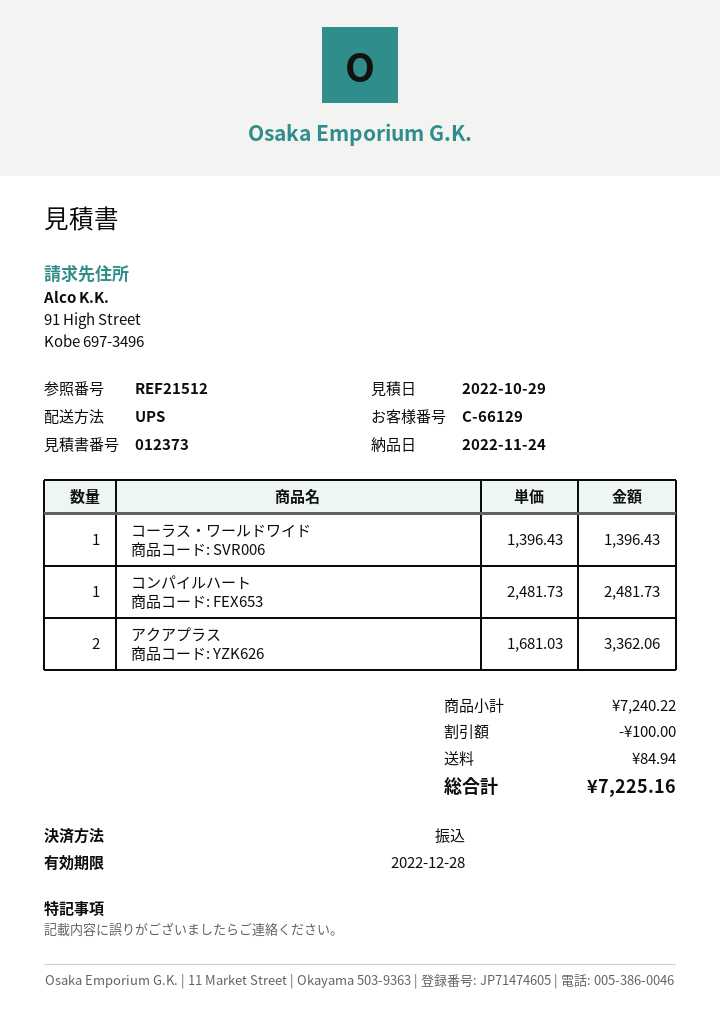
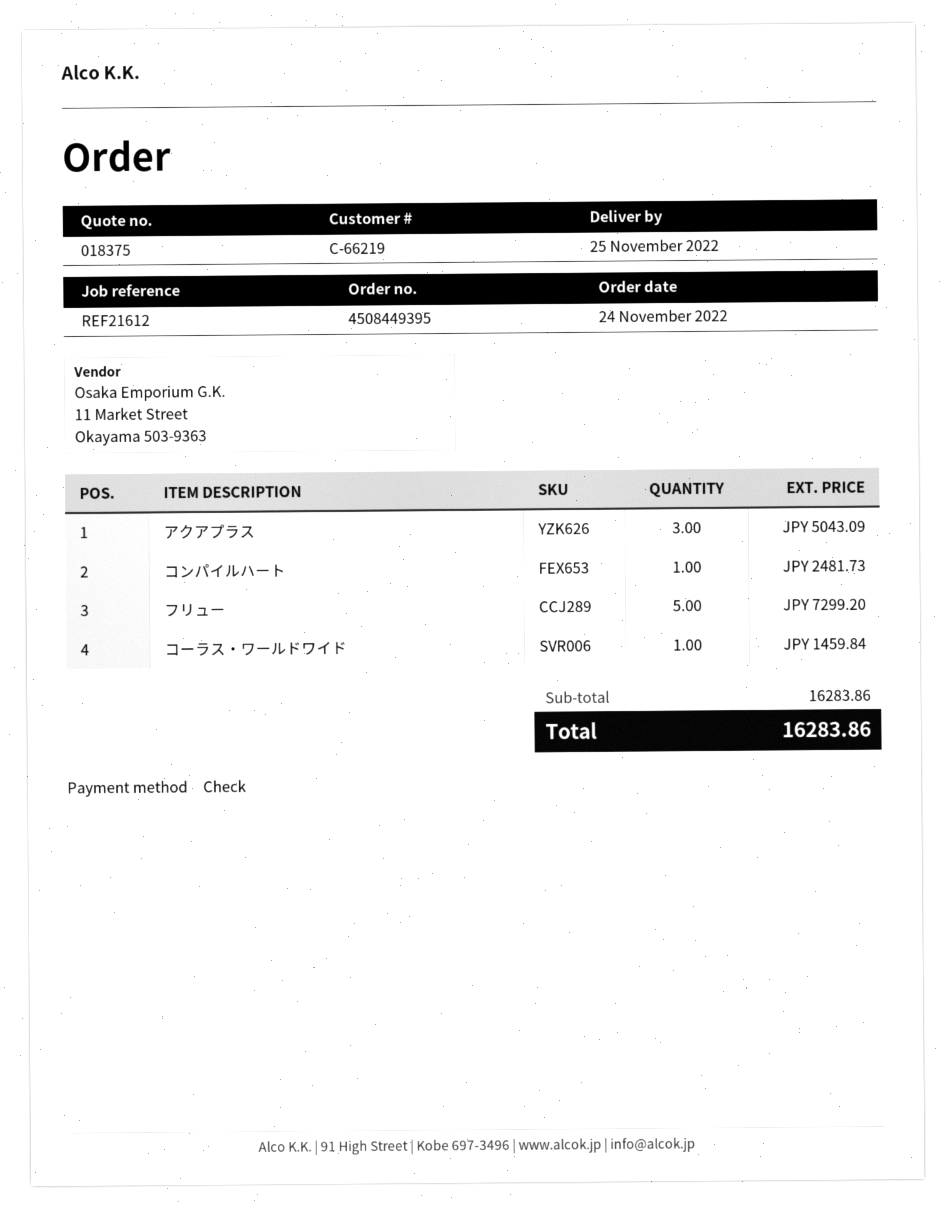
quote number: 012373 -> 018375
delivery date: 2022-11-24 -> 2022-11-25
customer number: C-66129 -> C-66219
reference: REF21512 -> REF21612
payment method: bank transfer -> cheque
コーラス・ワールドワイド: 1 for 1396.43 -> 1 for 1459.84
アクアプラス: 2 for 3362.06 -> 3 for 5043.09
フリュー: none -> 5 for 7299.20
subtotal: 7240.22 -> 16283.86
discount: 100.00 -> none
shipping: 84.94 -> none
total: 7225.16 -> 16283.86

